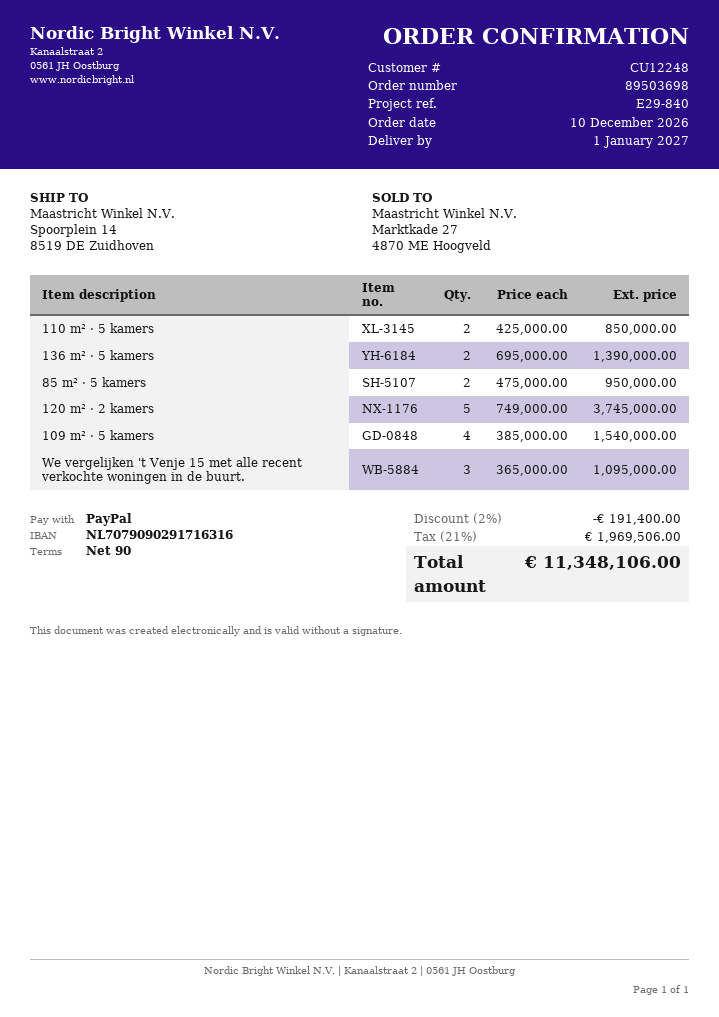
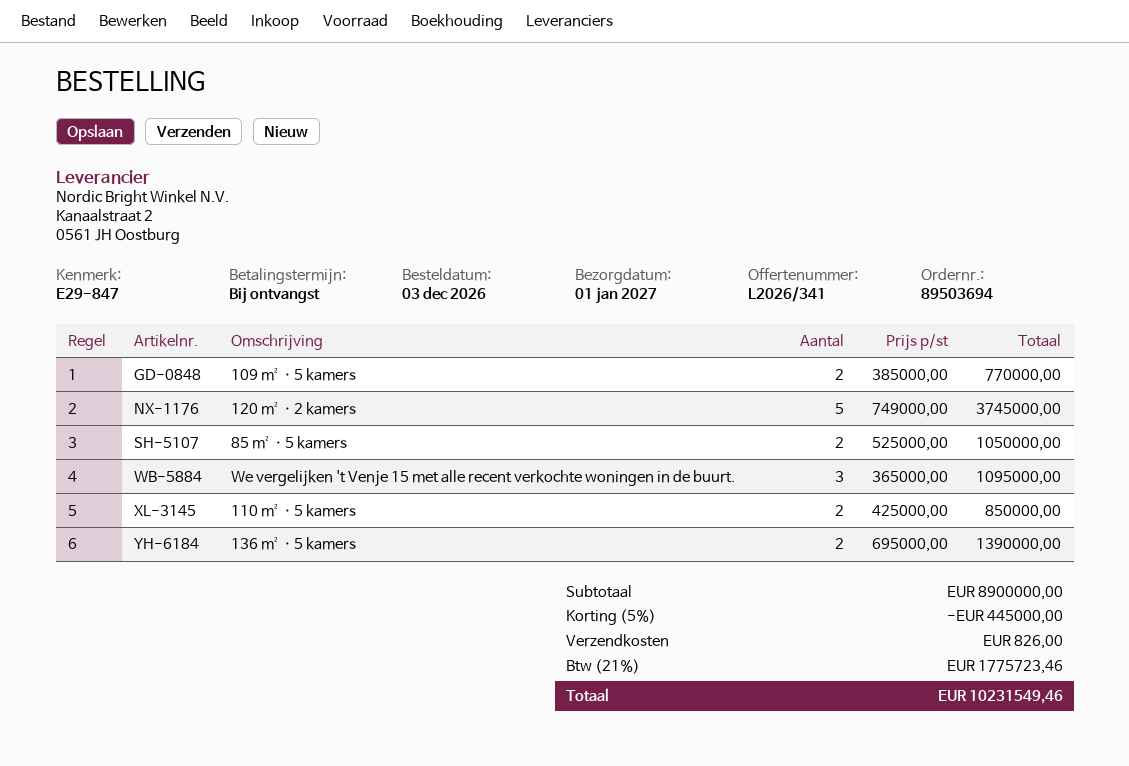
order number: 89503698 -> 89503694
order date: 2026-12-10 -> 2026-12-03
payment terms: 90 days -> on receipt
reference: E29-840 -> E29-847
85 m² · 5 kamers: 2 x 475000.00 = 950000.00 -> 2 x 525000.00 = 1050000.00
109 m² · 5 kamers: 4 x 385000.00 = 1540000.00 -> 2 x 385000.00 = 770000.00
discount: 2% = 191400.00 -> 5% = 445000.00
shipping: none -> 826.00
tax: 21% = 1969506.00 -> 21% = 1775723.46
total: 11348106.00 -> 10231549.46

